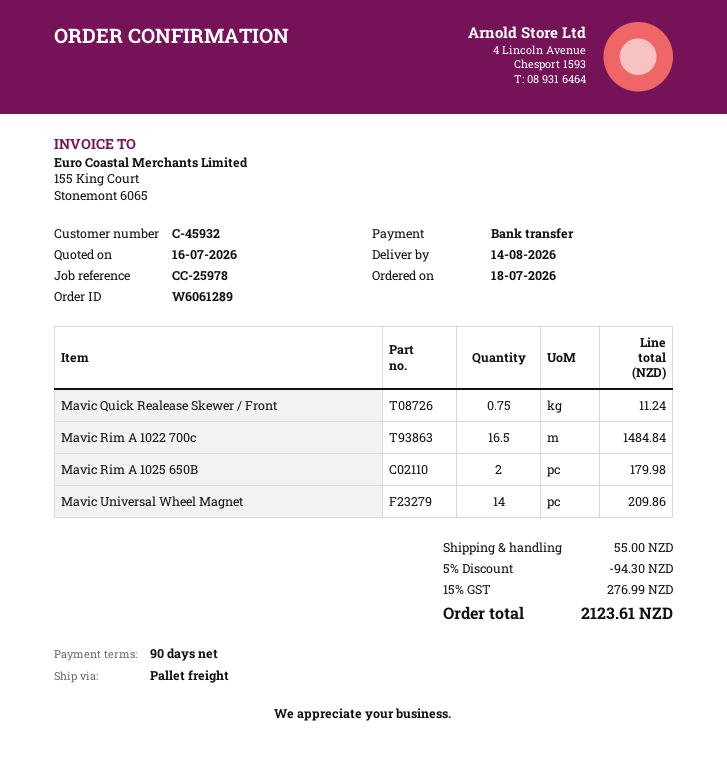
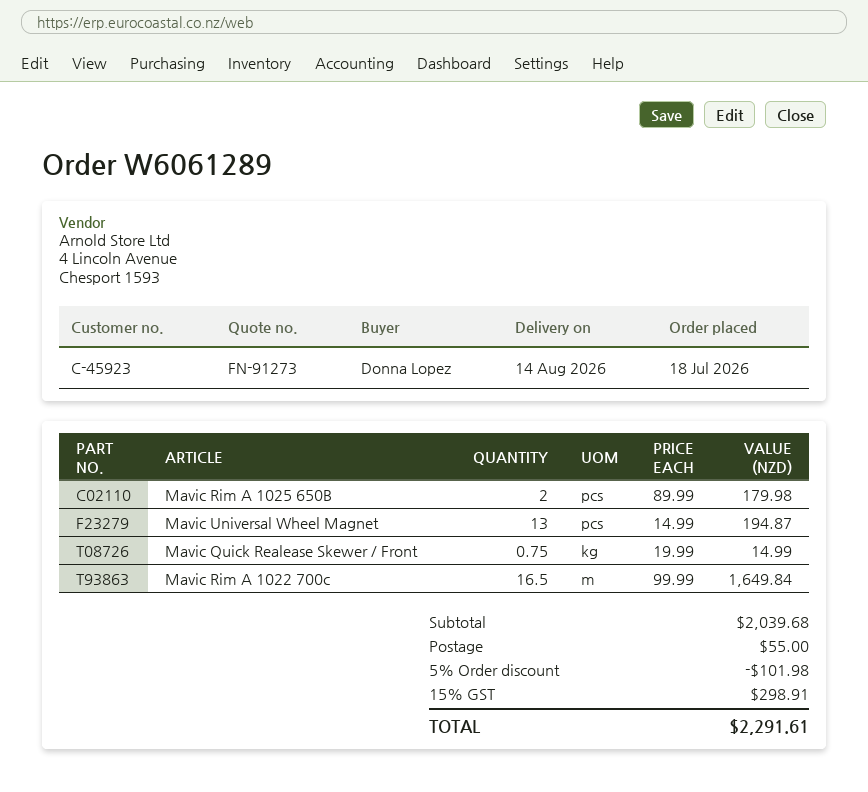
customer number: C-45932 -> C-45923
Mavic Quick Realease Skewer / Front: 0.75 for 11.24 -> 0.75 for 14.99
Mavic Rim A 1022 700c: 16.5 for 1484.84 -> 16.5 for 1649.84
Mavic Universal Wheel Magnet: 14 for 209.86 -> 13 for 194.87
discount: 5% = 94.30 -> 5% = 101.98
tax: 15% = 276.99 -> 15% = 298.91
total: 2123.61 -> 2291.61

